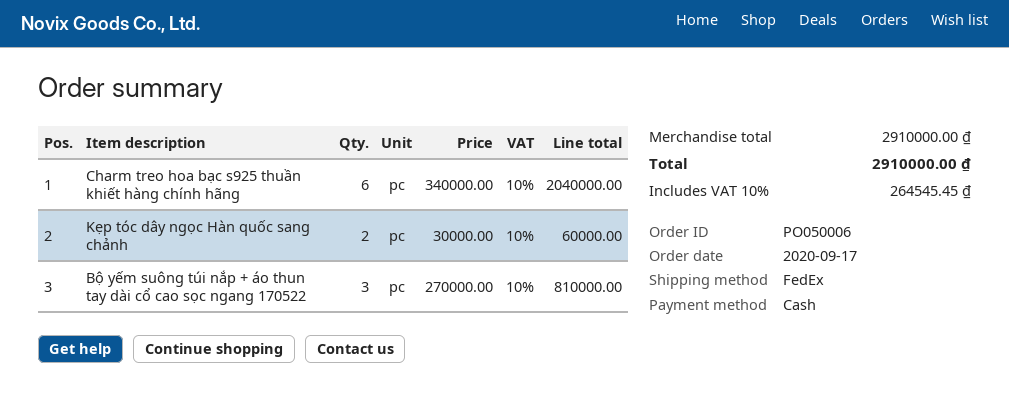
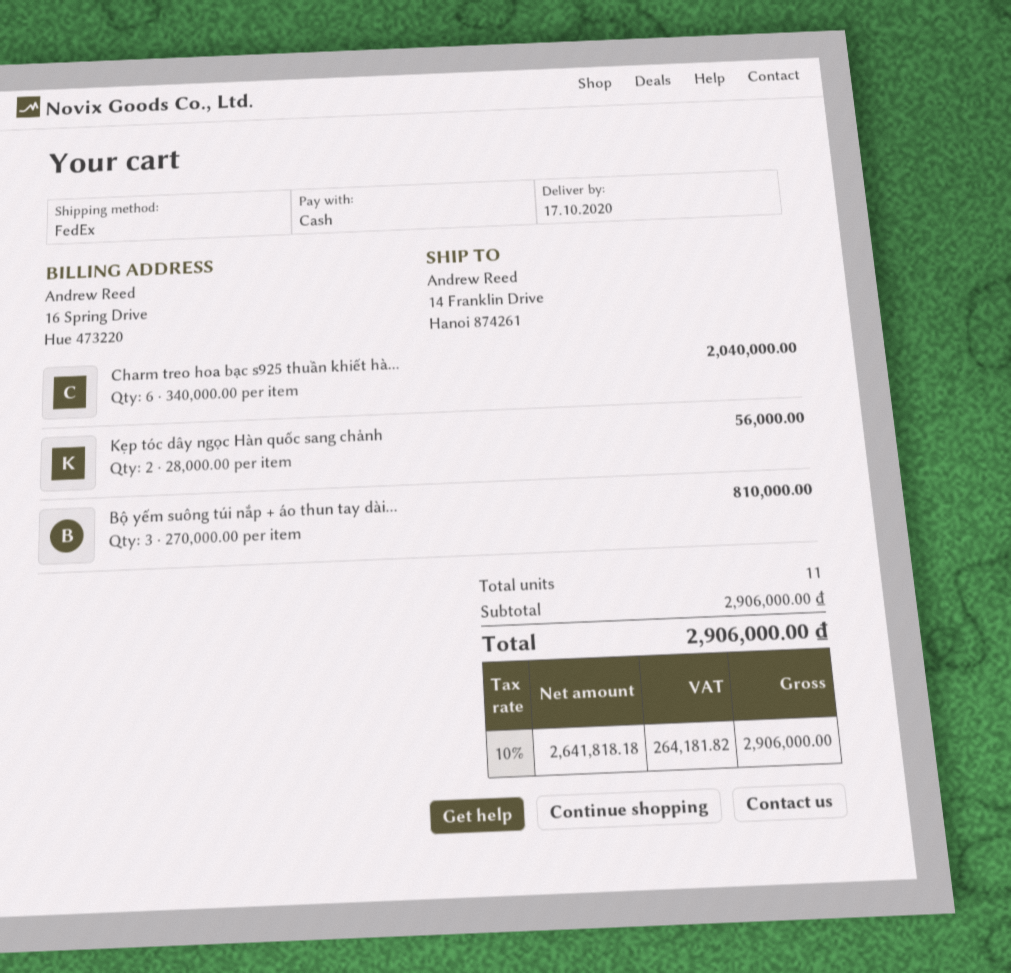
Kẹp tóc dây ngọc Hàn quốc sang chảnh: 2 x 30000.00 = 60000.00 -> 2 x 28000.00 = 56000.00
subtotal: 2910000.00 -> 2906000.00
tax: 10% = 264545.45 -> 10% = 264181.82
total: 2910000.00 -> 2906000.00

